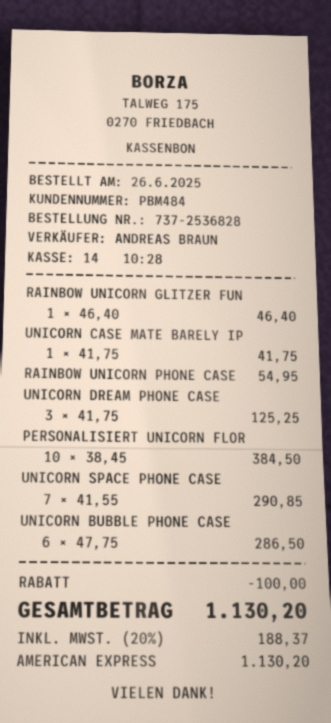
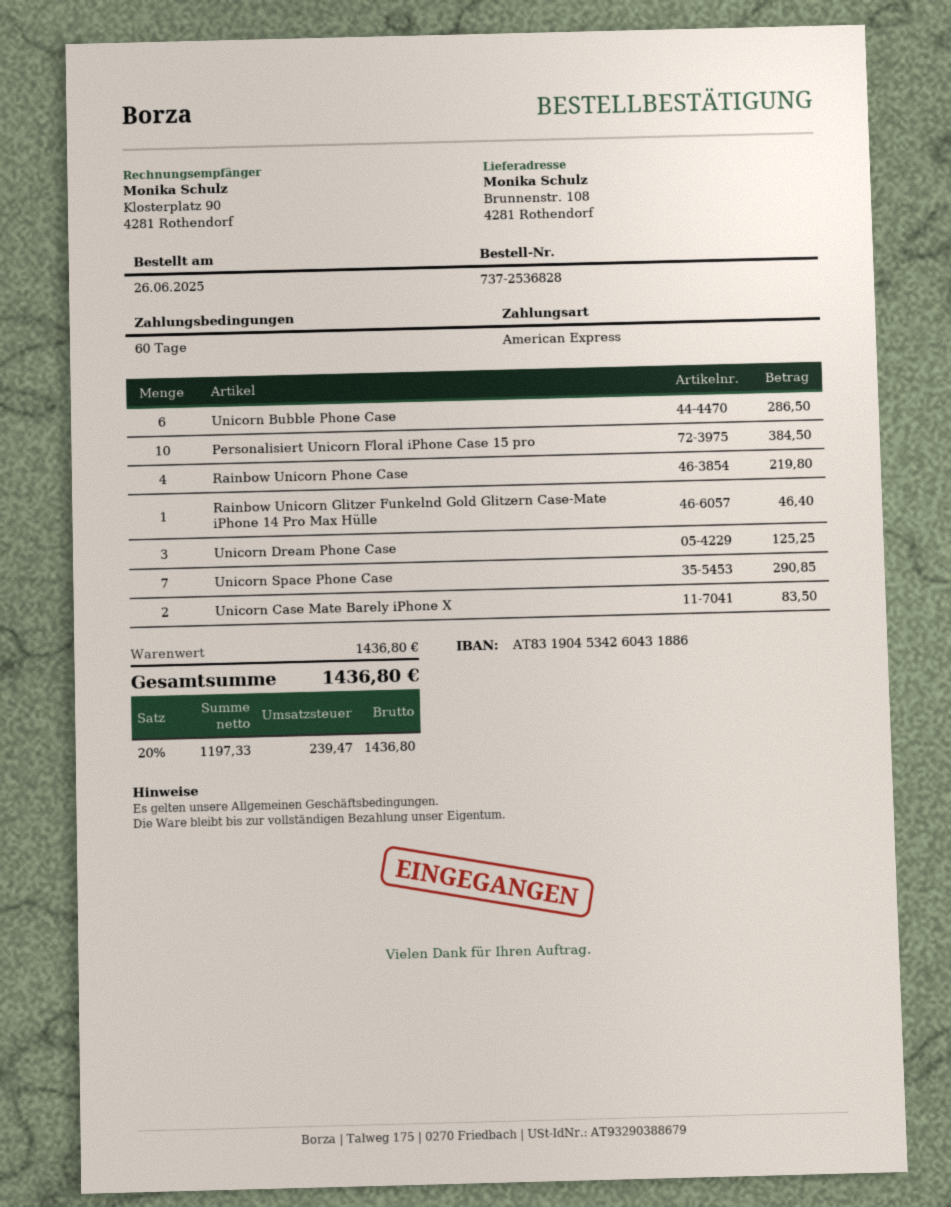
UNICORN CASE MATE BARELY IP: 1 for 41.75 -> 2 for 83.50
RAINBOW UNICORN PHONE CASE: 1 for 54.95 -> 4 for 219.80
discount: 100.00 -> none
tax: 20% = 188.37 -> 20% = 239.47
total: 1130.20 -> 1436.80

